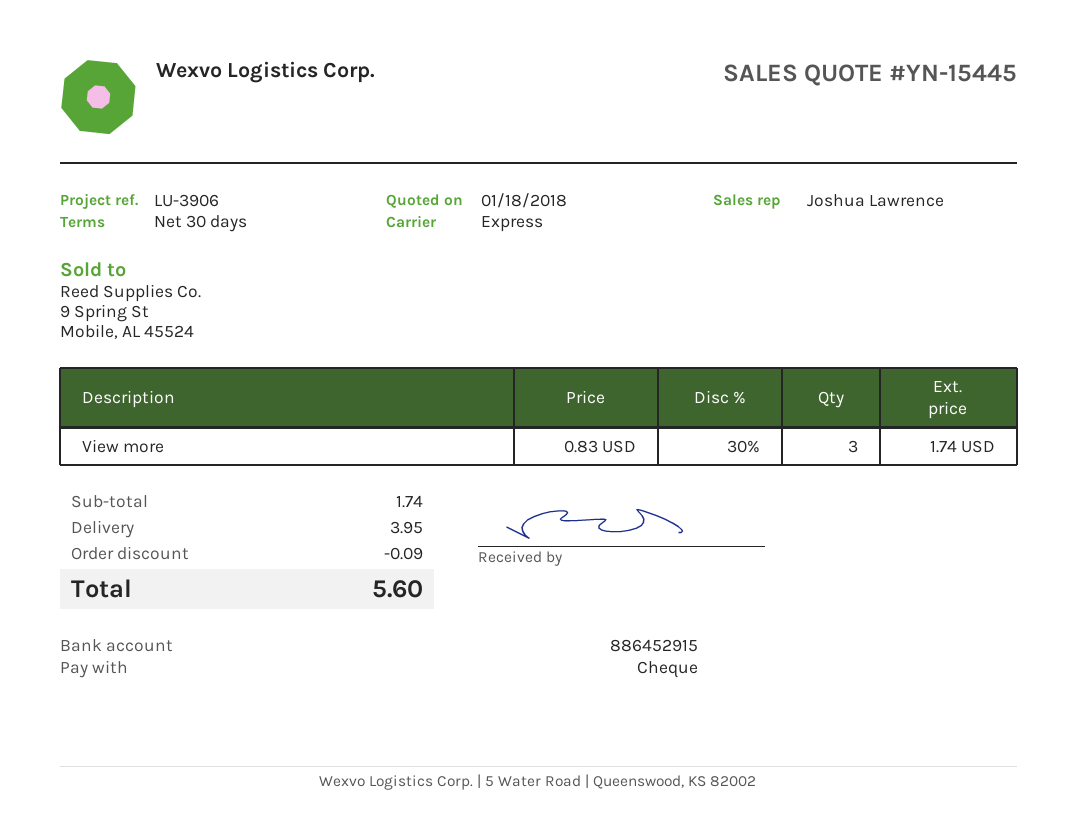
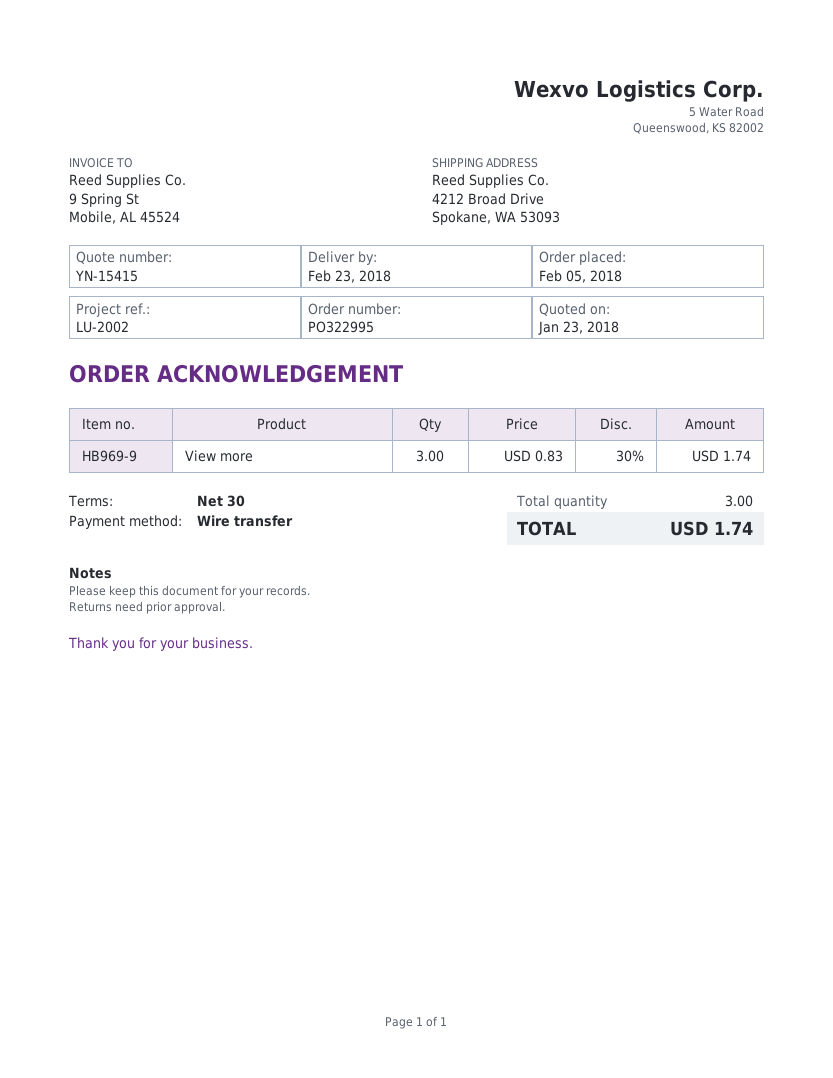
quote number: YN-15445 -> YN-15415
quote date: 2018-01-18 -> 2018-01-23
reference: LU-3906 -> LU-2002
payment method: cheque -> bank transfer
discount: 0.09 -> none
shipping: 3.95 -> none
total: 5.60 -> 1.74

